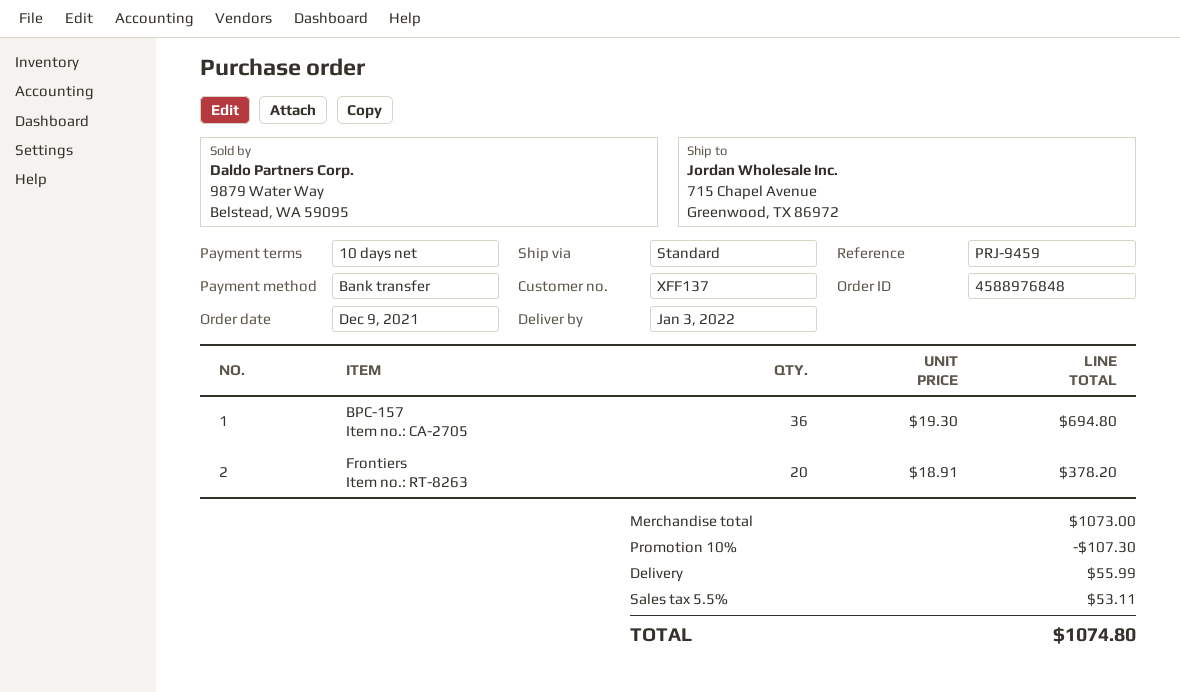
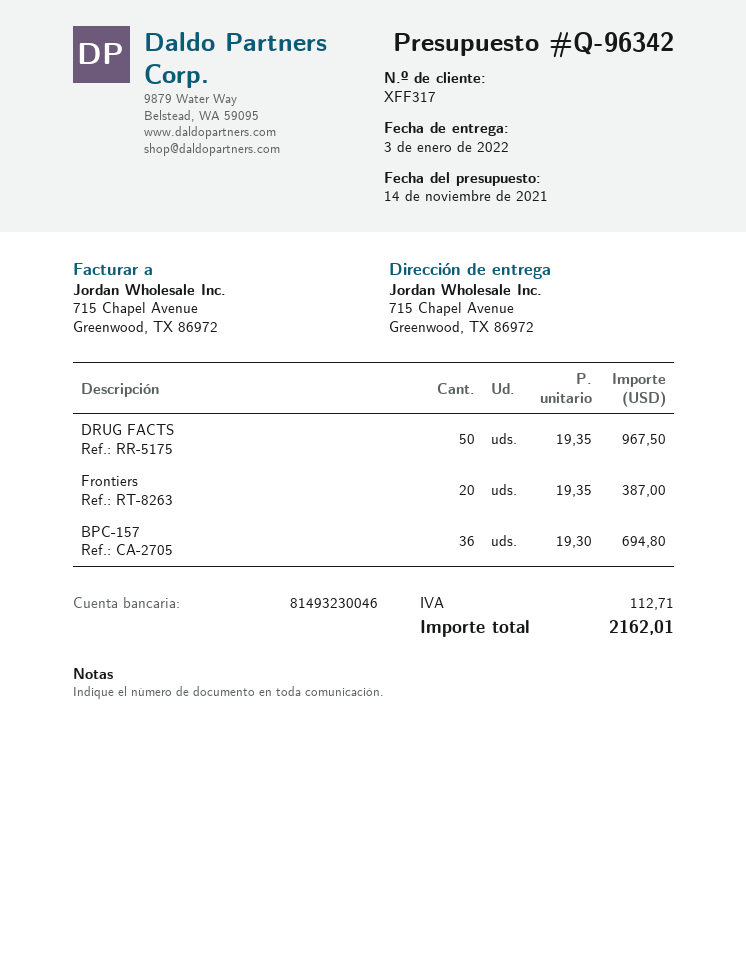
customer number: XFF137 -> XFF317
Frontiers: 20 x 18.91 = 378.20 -> 20 x 19.35 = 387.00
DRUG FACTS: none -> 50 x 19.35 = 967.50
discount: 10% = 107.30 -> none
shipping: 55.99 -> none
tax: 53.11 -> 112.71
total: 1074.80 -> 2162.01

